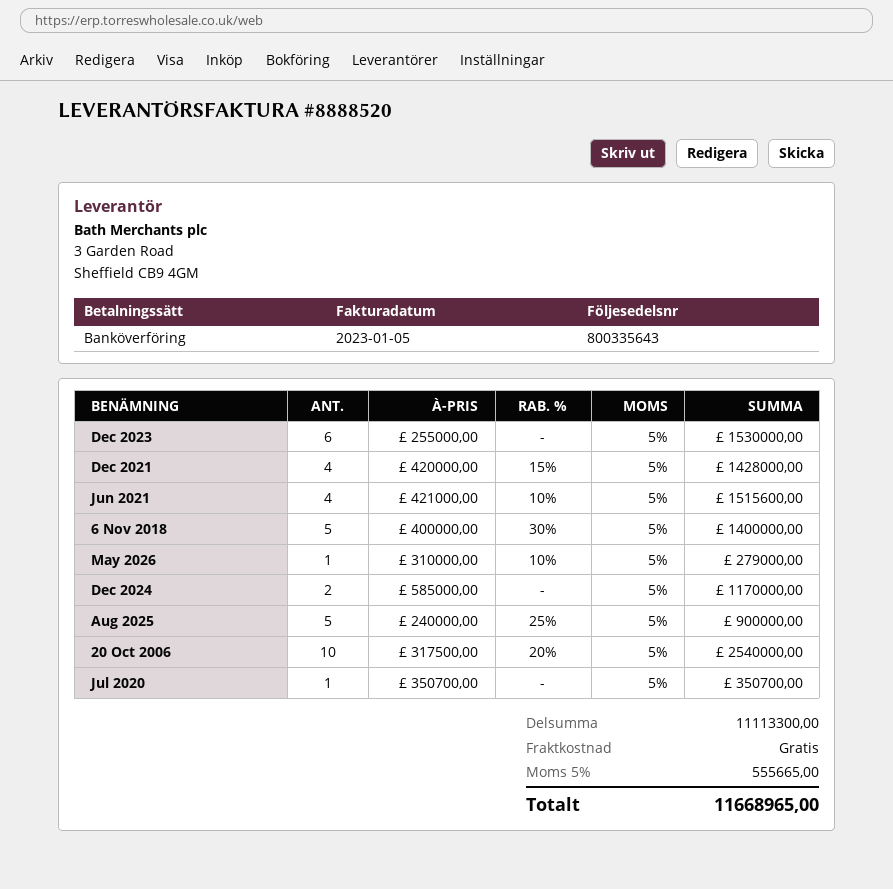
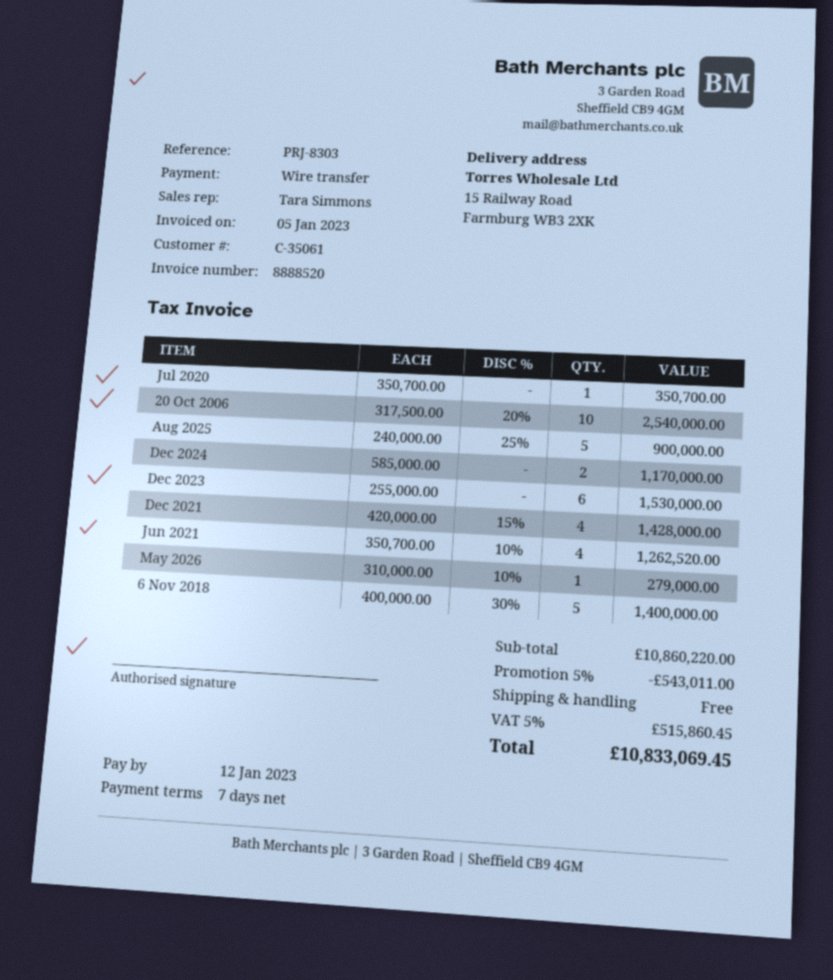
Jun 2021: 4 x 421000.00 - 10% = 1515600.00 -> 4 x 350700.00 - 10% = 1262520.00
subtotal: 11113300.00 -> 10860220.00
discount: none -> 5% = 543011.00
tax: 5% = 555665.00 -> 5% = 515860.45
total: 11668965.00 -> 10833069.45

